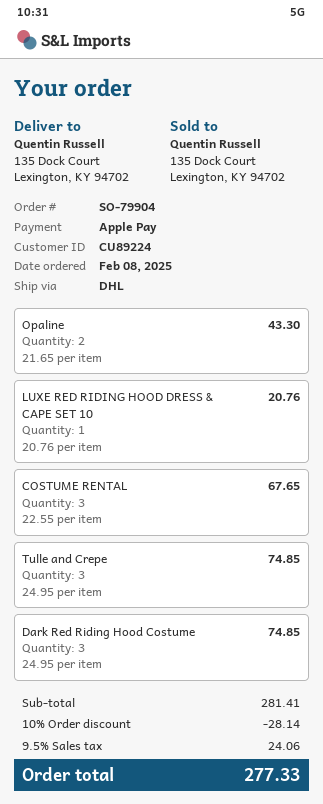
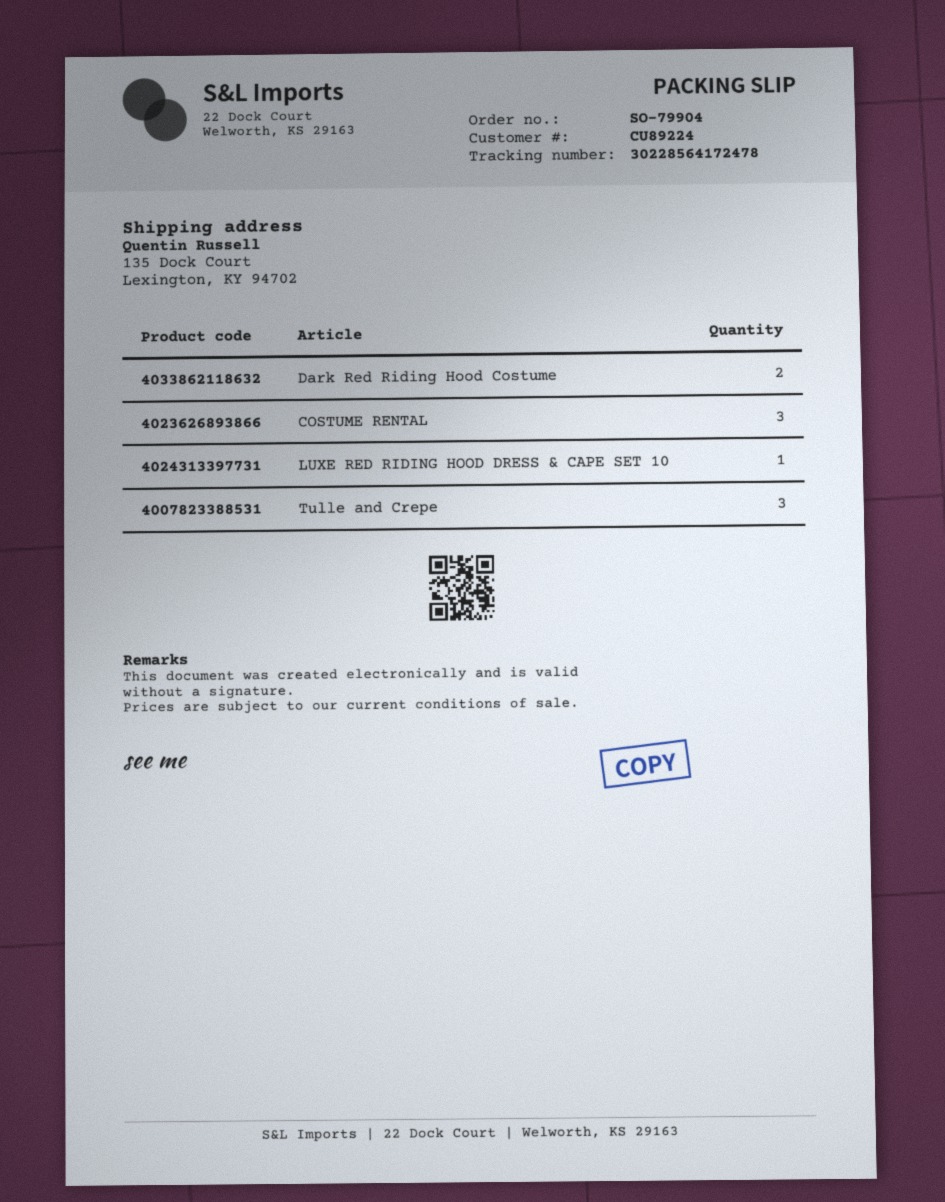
Opaline: 2 -> none
Dark Red Riding Hood Costume: 3 -> 2

